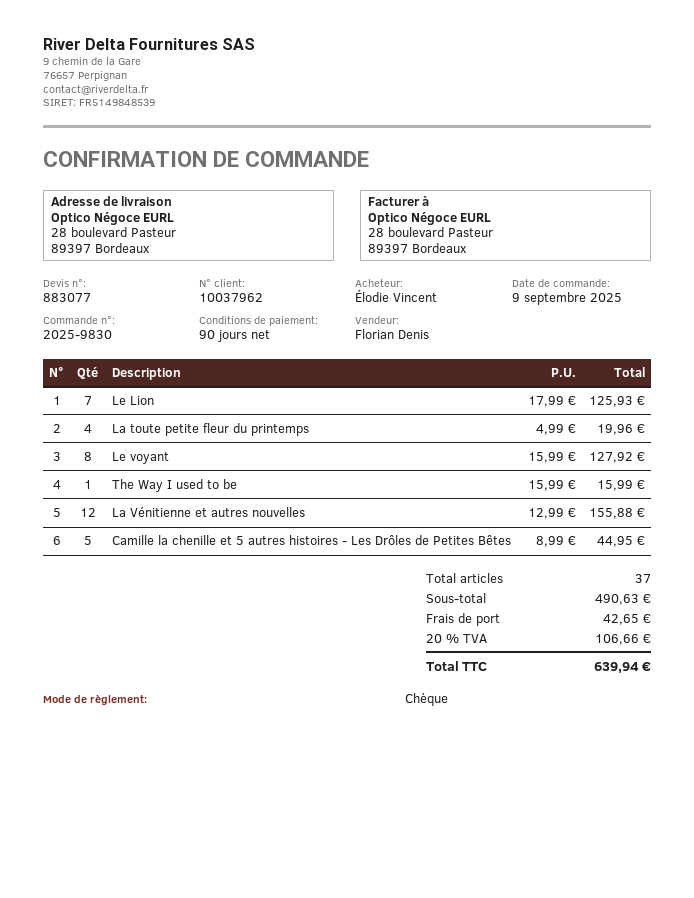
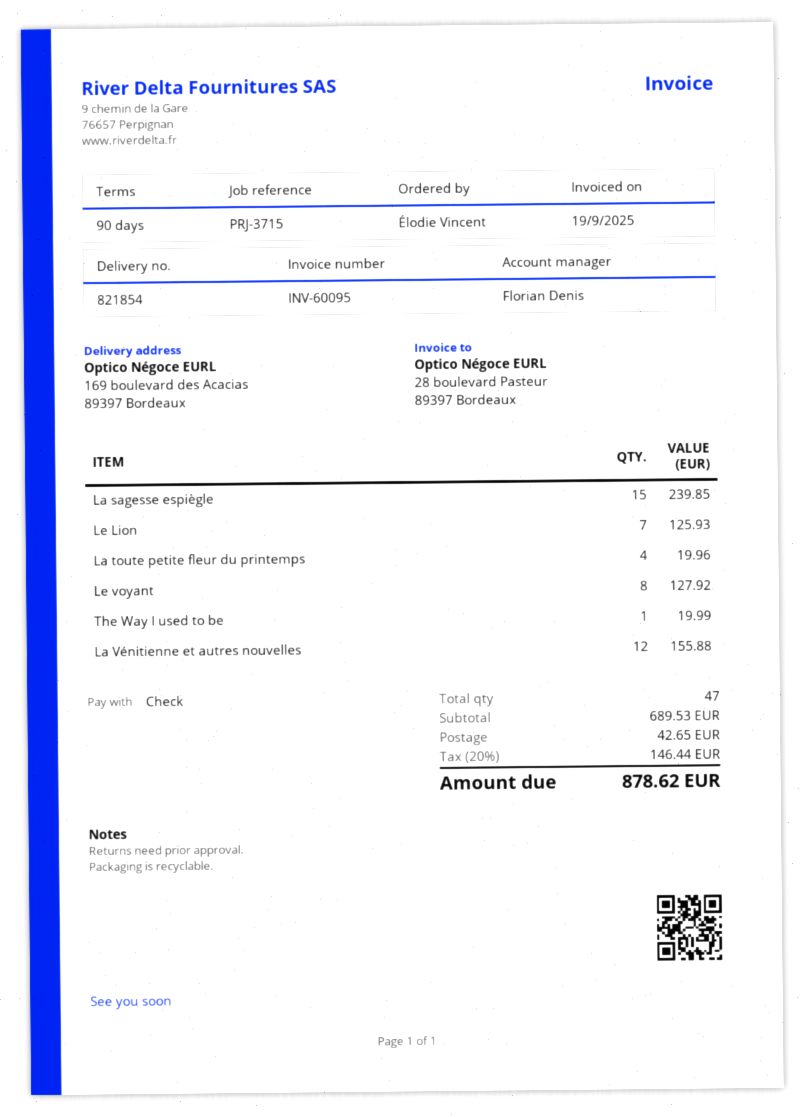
ship to: 28 boulevard Pasteur, 89397 Bordeaux -> 169 boulevard des Acacias, 89397 Bordeaux
The Way I used to be: 1 for 15.99 -> 1 for 19.99
Camille la chenille et 5 autres histoires - Les Drôles de Petites Bêtes: 5 for 44.95 -> none
La sagesse espiègle: none -> 15 for 239.85
total quantity: 37 -> 47
subtotal: 490.63 -> 689.53
tax: 20% = 106.66 -> 20% = 146.44
total: 639.94 -> 878.62

